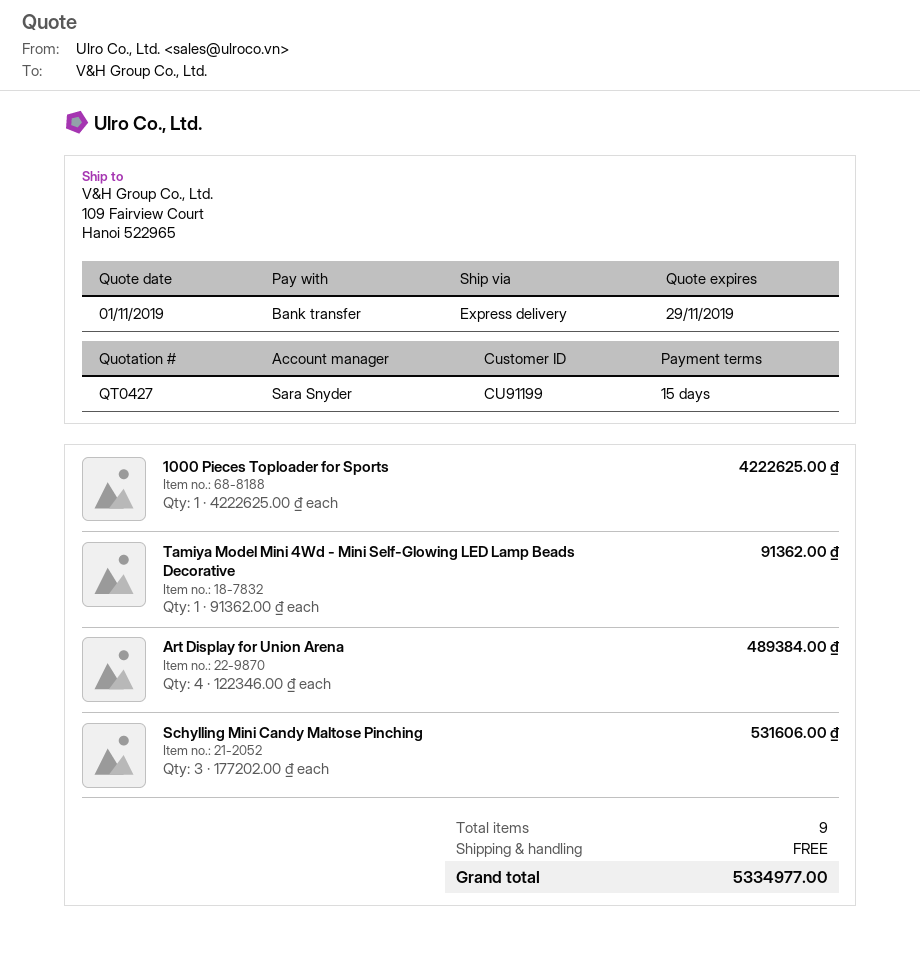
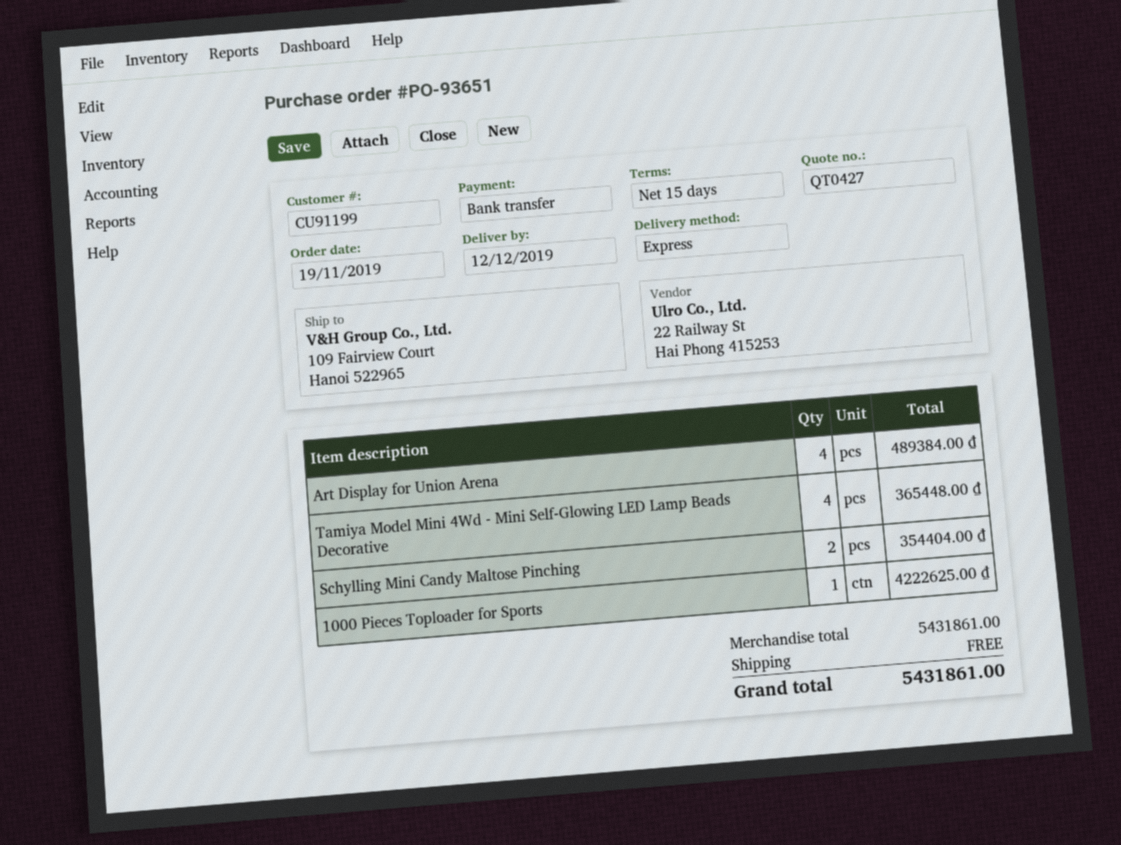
Tamiya Model Mini 4Wd - Mini Self-Glowing LED Lamp Beads Decorative: 1 for 91362.00 -> 4 for 365448.00
Schylling Mini Candy Maltose Pinching: 3 for 531606.00 -> 2 for 354404.00
total: 5334977.00 -> 5431861.00

